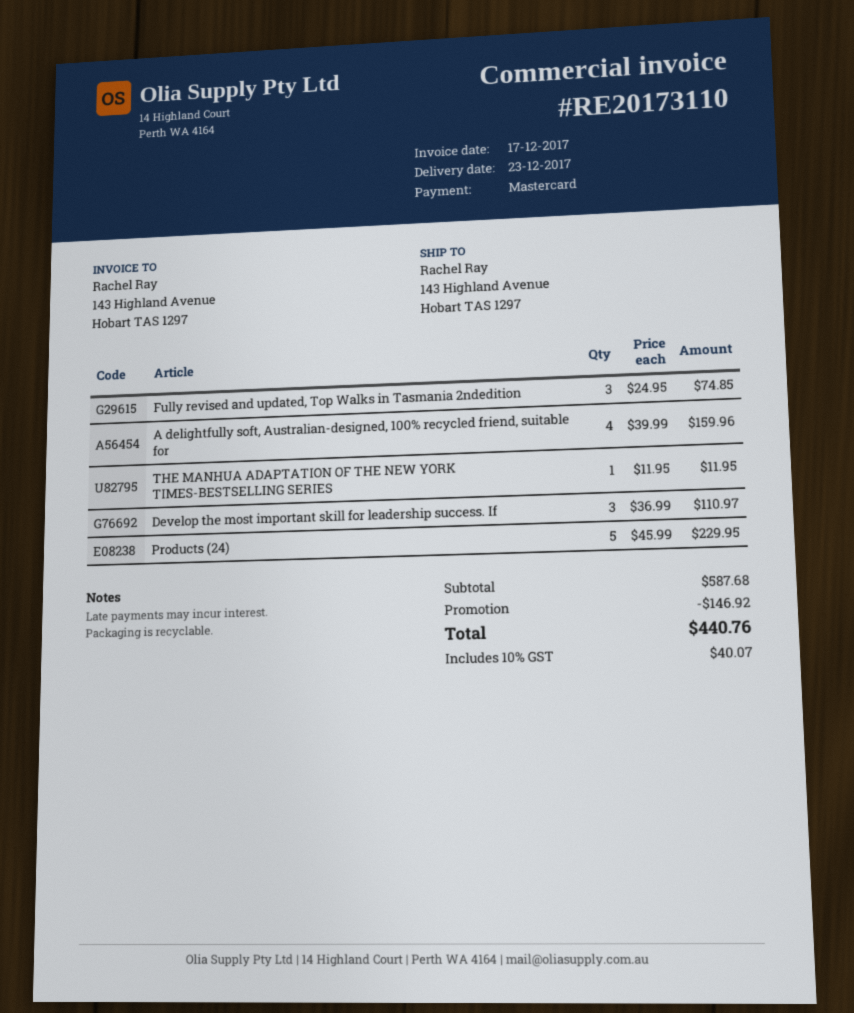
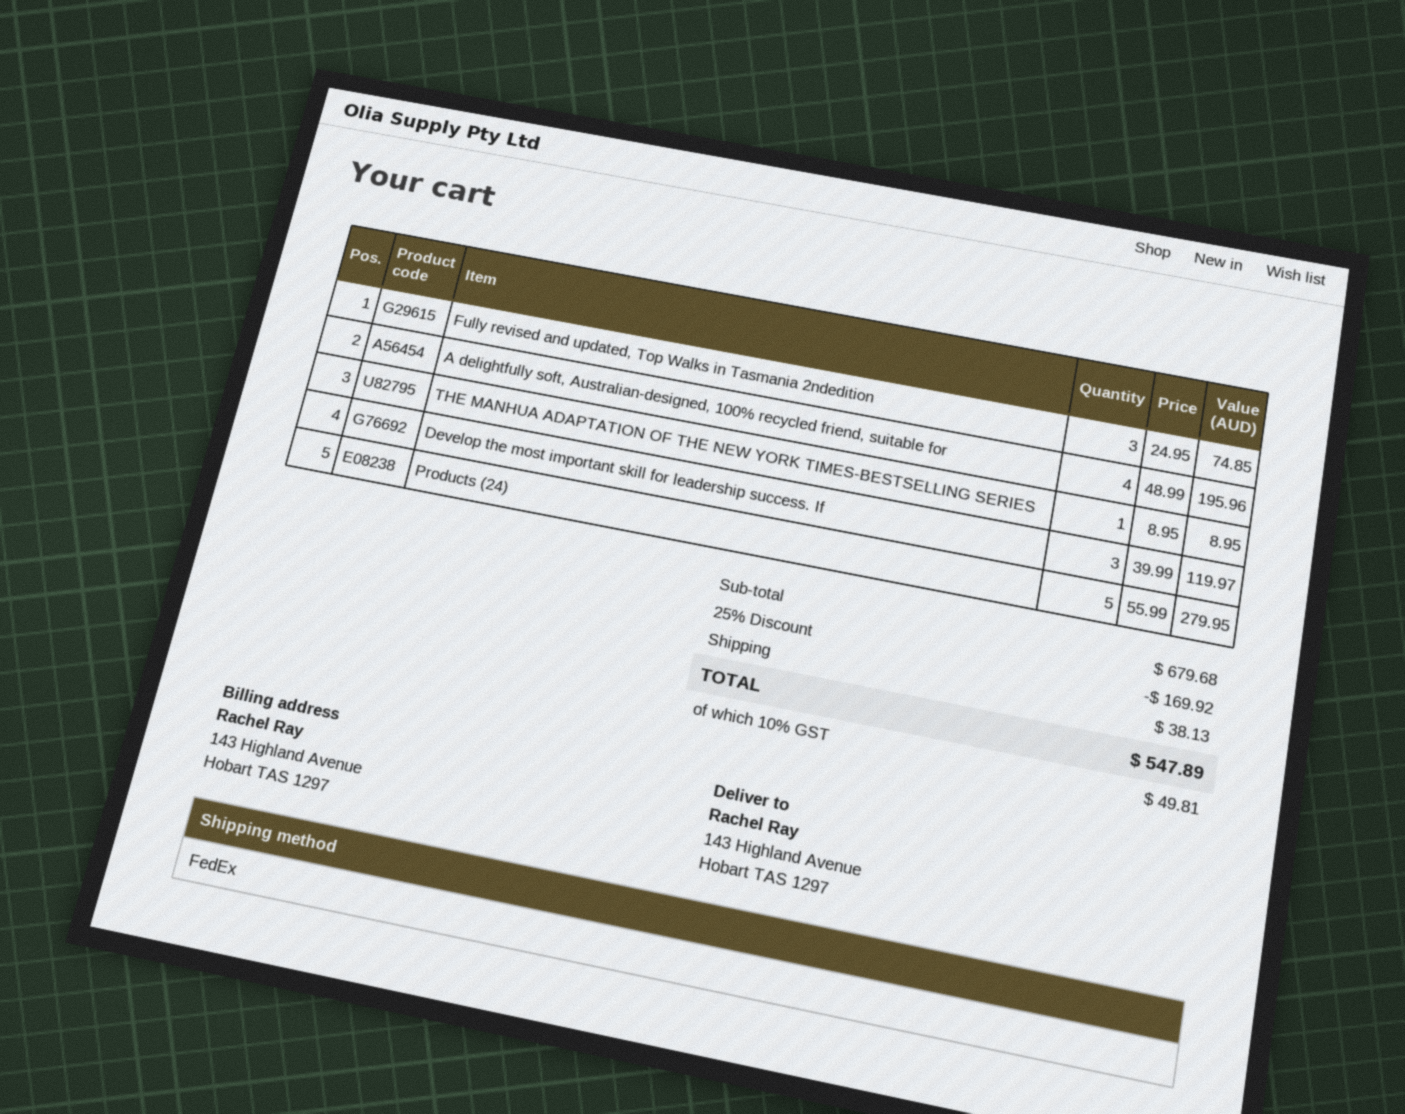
A delightfully soft, Australian-designed, 100% recycled friend, suitable for: 4 x 39.99 = 159.96 -> 4 x 48.99 = 195.96
THE MANHUA ADAPTATION OF THE NEW YORK TIMES-BESTSELLING SERIES: 1 x 11.95 = 11.95 -> 1 x 8.95 = 8.95
Develop the most important skill for leadership success. If: 3 x 36.99 = 110.97 -> 3 x 39.99 = 119.97
Products (24): 5 x 45.99 = 229.95 -> 5 x 55.99 = 279.95
subtotal: 587.68 -> 679.68
discount: 146.92 -> 169.92
shipping: none -> 38.13
tax: 10% = 40.07 -> 10% = 49.81
total: 440.76 -> 547.89

